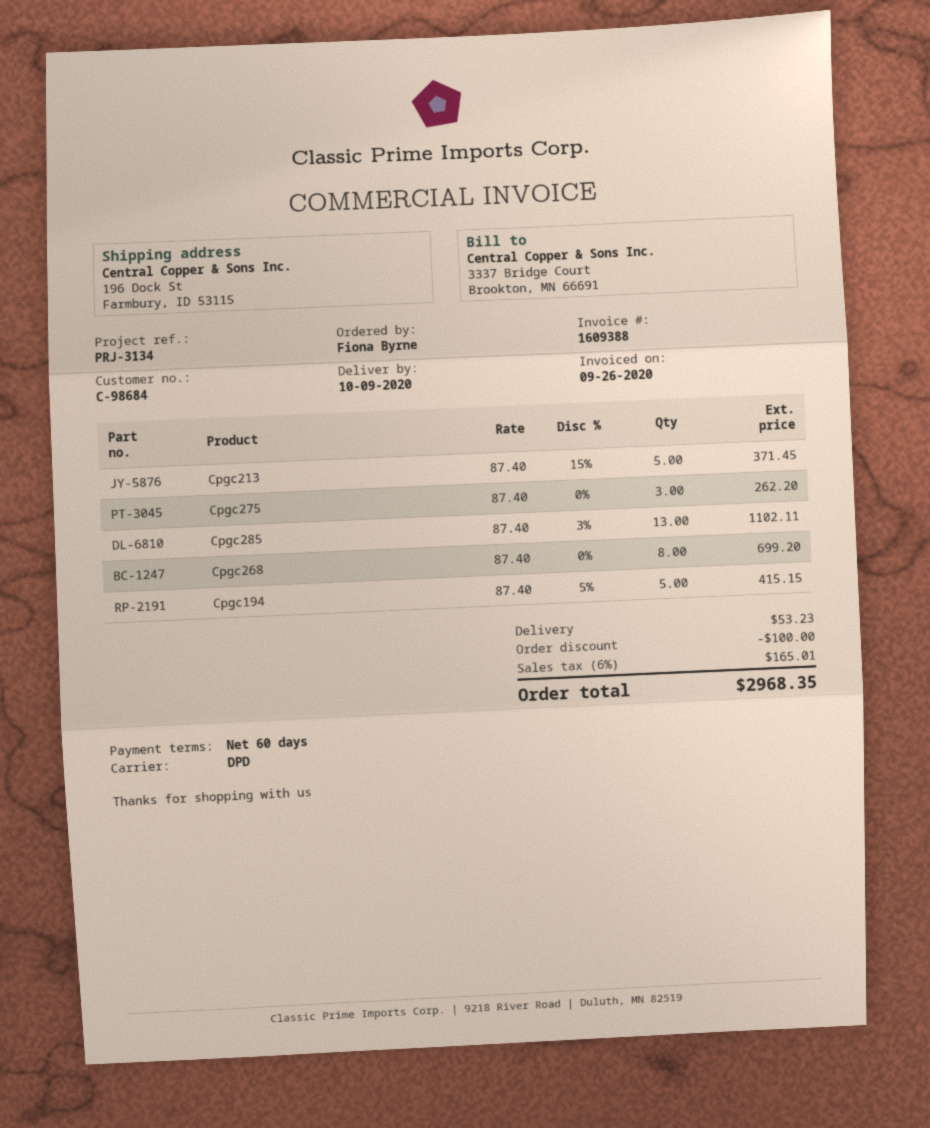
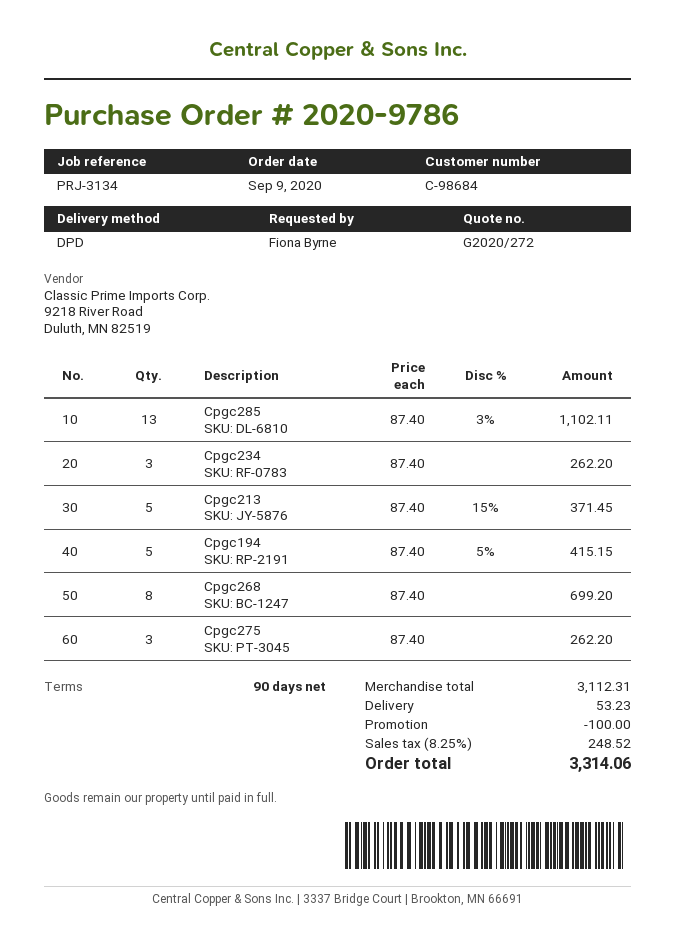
payment terms: 60 days -> 90 days
Cpgc234: none -> 3 x 87.40 = 262.20
tax: 6% = 165.01 -> 8.25% = 248.52
total: 2968.35 -> 3314.06

